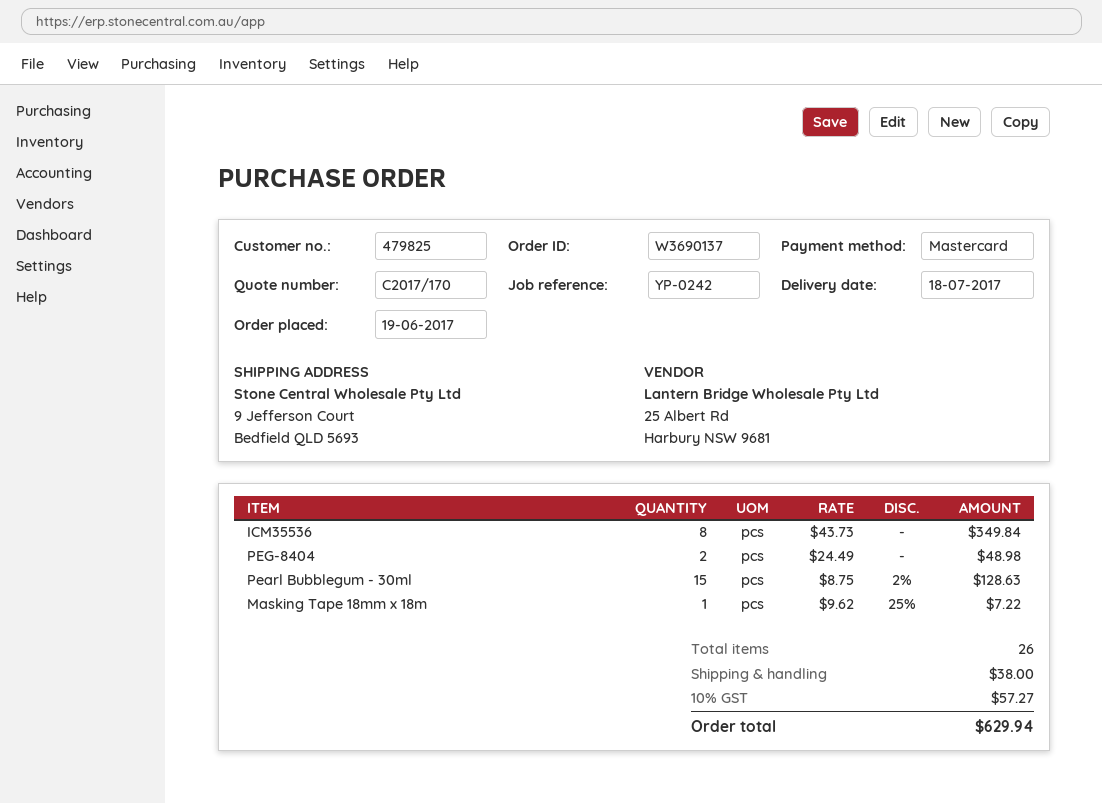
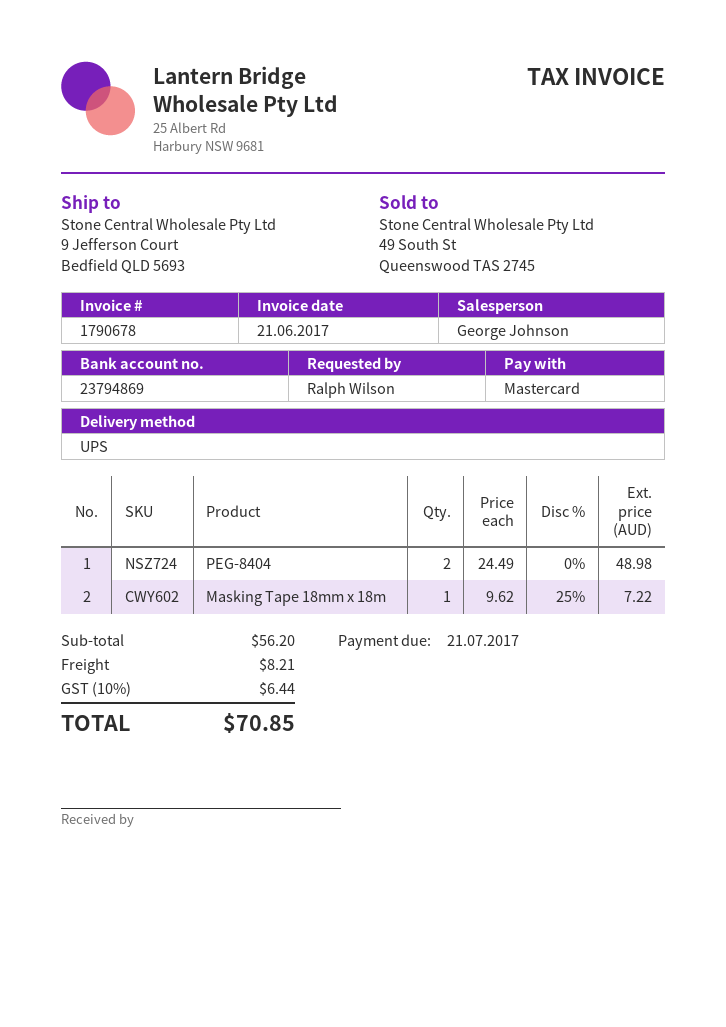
ICM35536: 8 x 43.73 = 349.84 -> none
Pearl Bubblegum - 30ml: 15 x 8.75 - 2% = 128.63 -> none
shipping: 38.00 -> 8.21
tax: 10% = 57.27 -> 10% = 6.44
total: 629.94 -> 70.85

